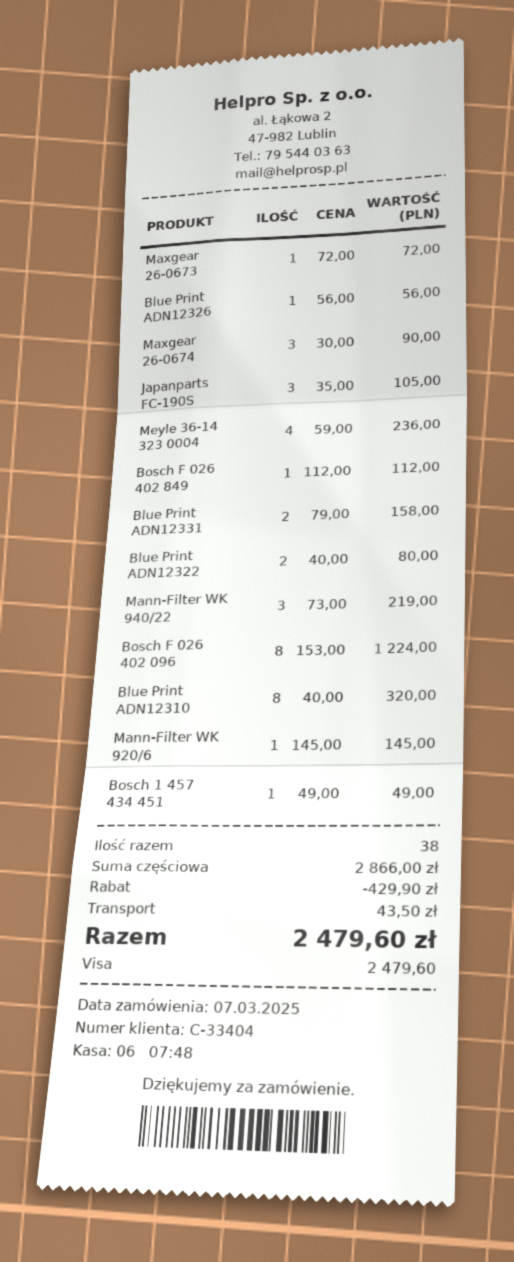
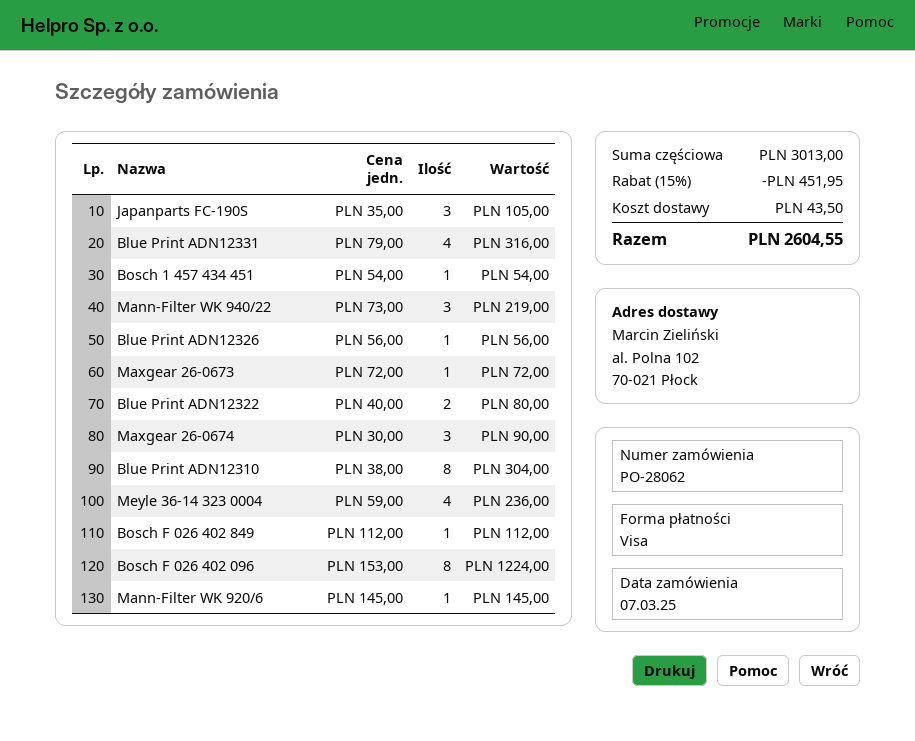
Blue Print ADN12331: 2 x 79.00 = 158.00 -> 4 x 79.00 = 316.00
Blue Print ADN12310: 8 x 40.00 = 320.00 -> 8 x 38.00 = 304.00
Bosch 1 457 434 451: 1 x 49.00 = 49.00 -> 1 x 54.00 = 54.00
subtotal: 2866.00 -> 3013.00
discount: 429.90 -> 451.95
total: 2479.60 -> 2604.55

